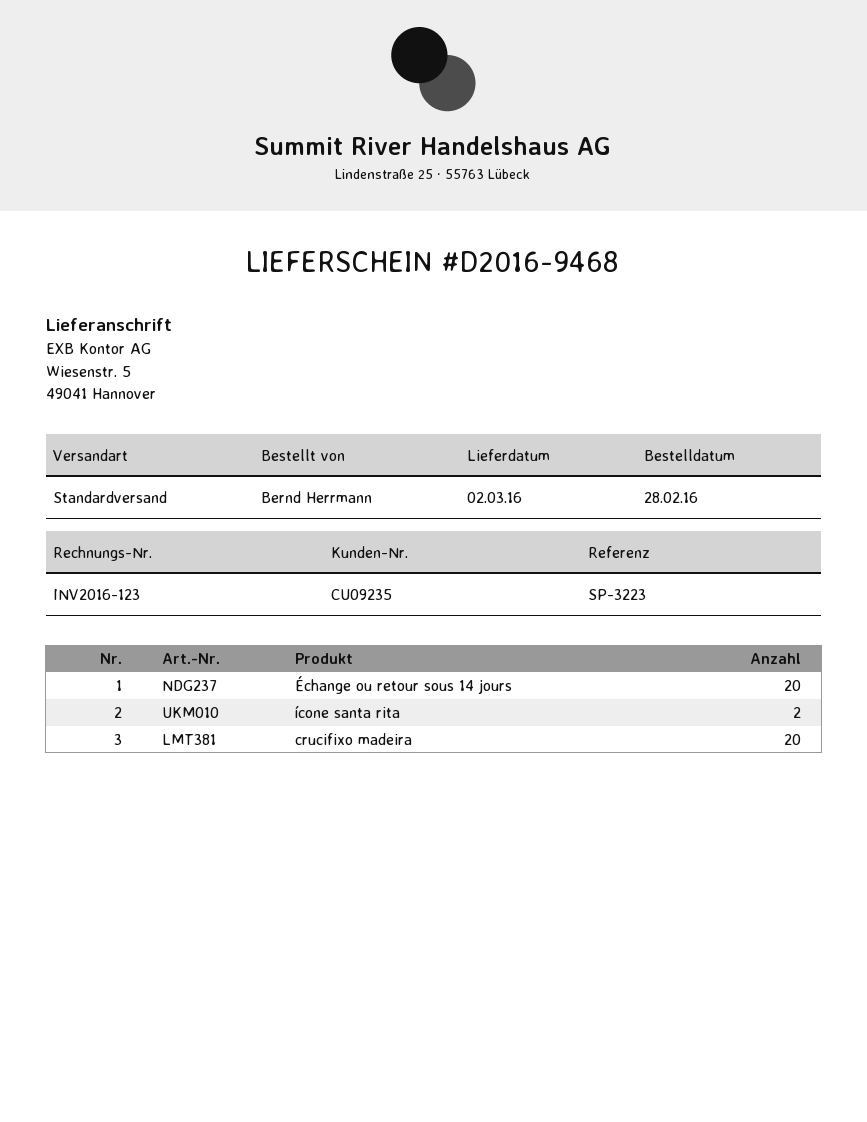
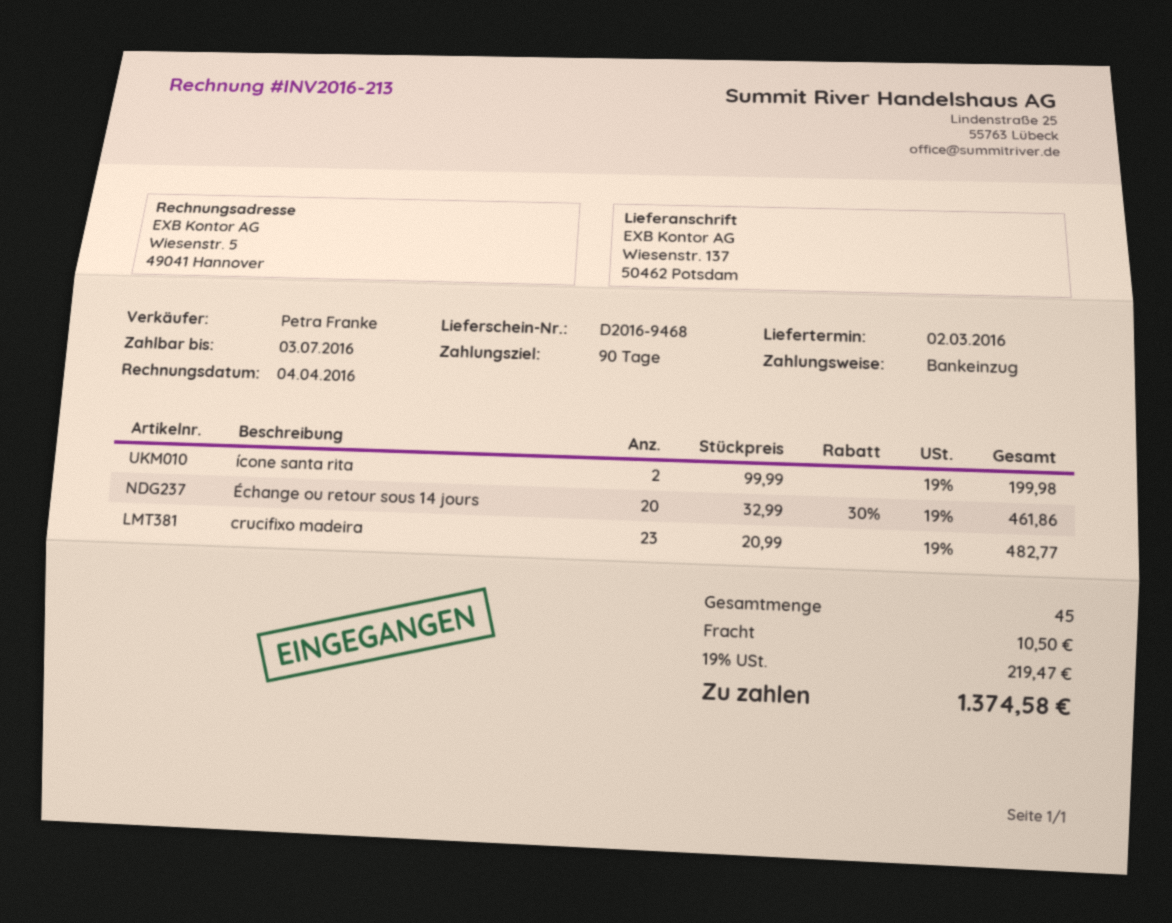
invoice number: INV2016-123 -> INV2016-213
ship to: Wiesenstr. 5, 49041 Hannover -> Wiesenstr. 137, 50462 Potsdam
crucifixo madeira: 20 -> 23

